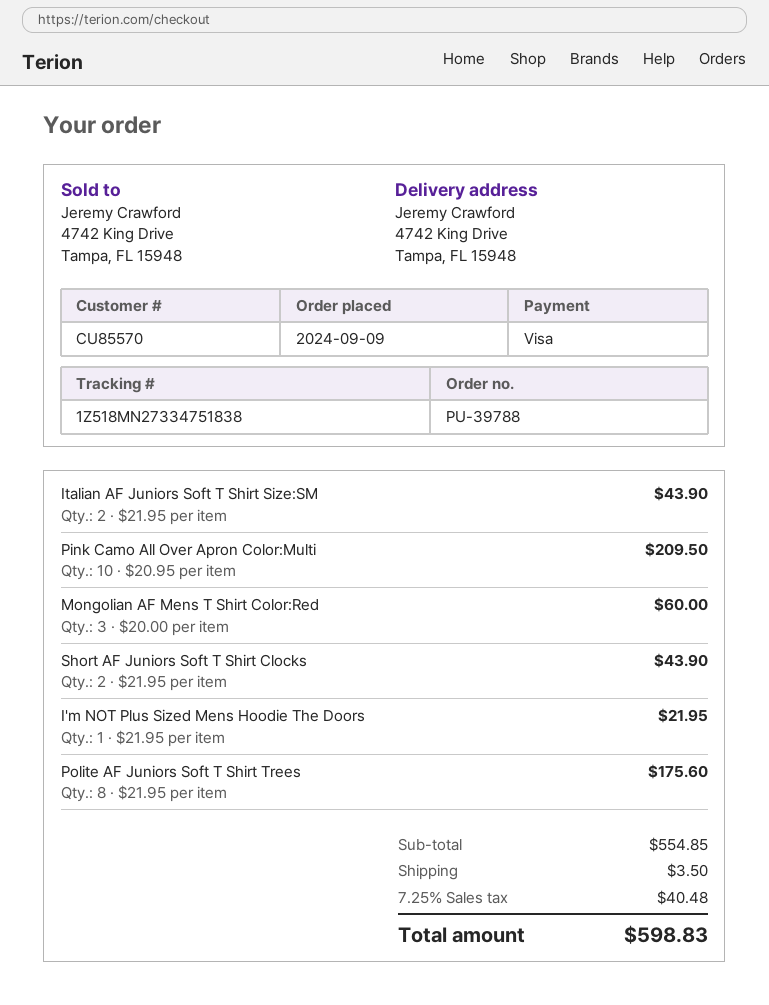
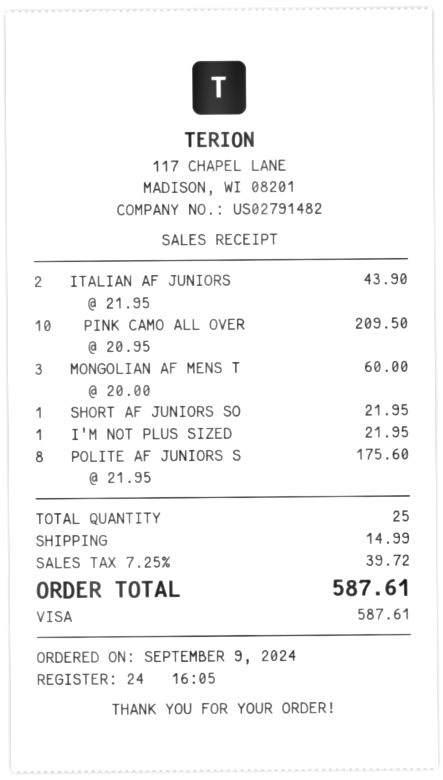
Short AF Juniors Soft T Shirt Clocks: 2 x 21.95 = 43.90 -> 1 x 21.95 = 21.95
shipping: 3.50 -> 14.99
tax: 7.25% = 40.48 -> 7.25% = 39.72
total: 598.83 -> 587.61

